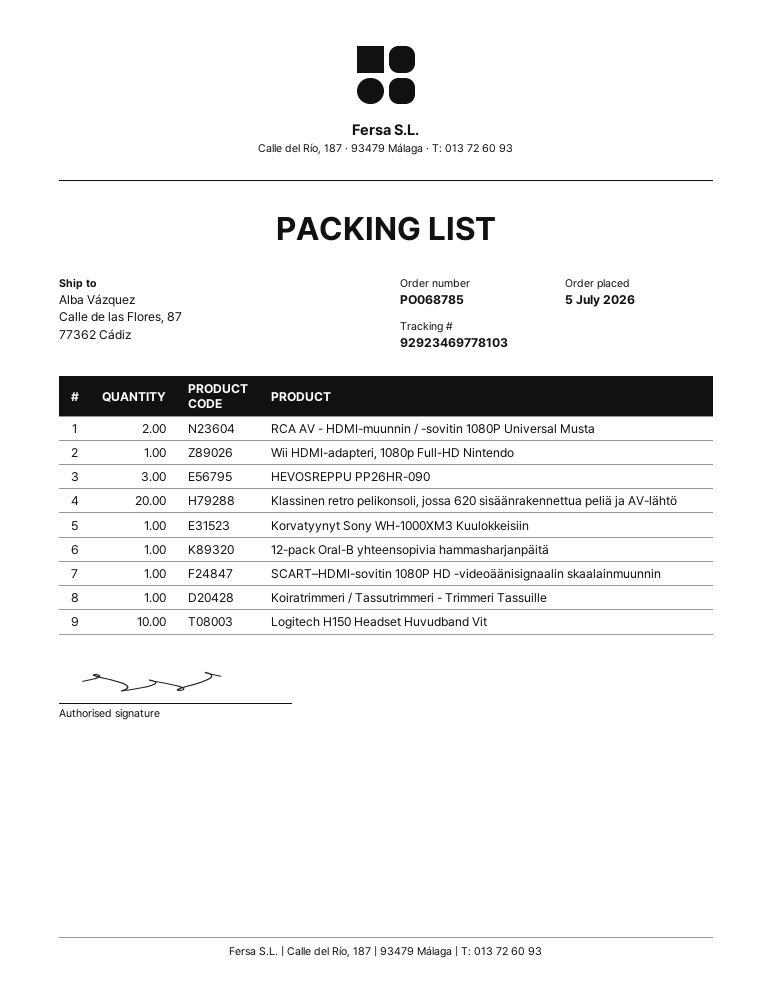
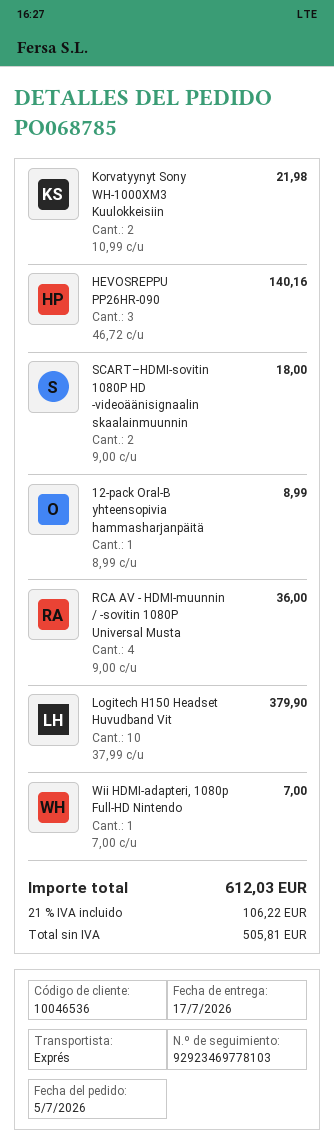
RCA AV - HDMI-muunnin / -sovitin 1080P Universal Musta: 2 -> 4
Klassinen retro pelikonsoli, jossa 620 sisäänrakennettua peliä ja AV-lähtö: 20 -> none
Korvatyynyt Sony WH-1000XM3 Kuulokkeisiin: 1 -> 2
SCART–HDMI-sovitin 1080P HD -videoäänisignaalin skaalainmuunnin: 1 -> 2
Koiratrimmeri / Tassutrimmeri - Trimmeri Tassuille: 1 -> none

